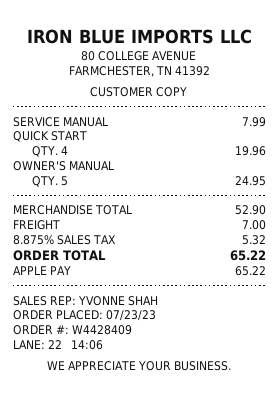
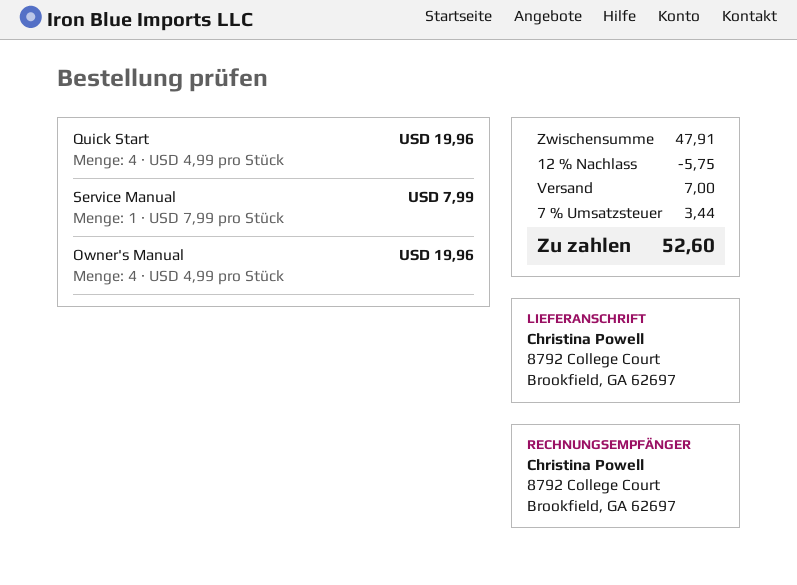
OWNER'S MANUAL: 5 for 24.95 -> 4 for 19.96
subtotal: 52.90 -> 47.91
discount: none -> 12% = 5.75
tax: 8.875% = 5.32 -> 7% = 3.44
total: 65.22 -> 52.60

